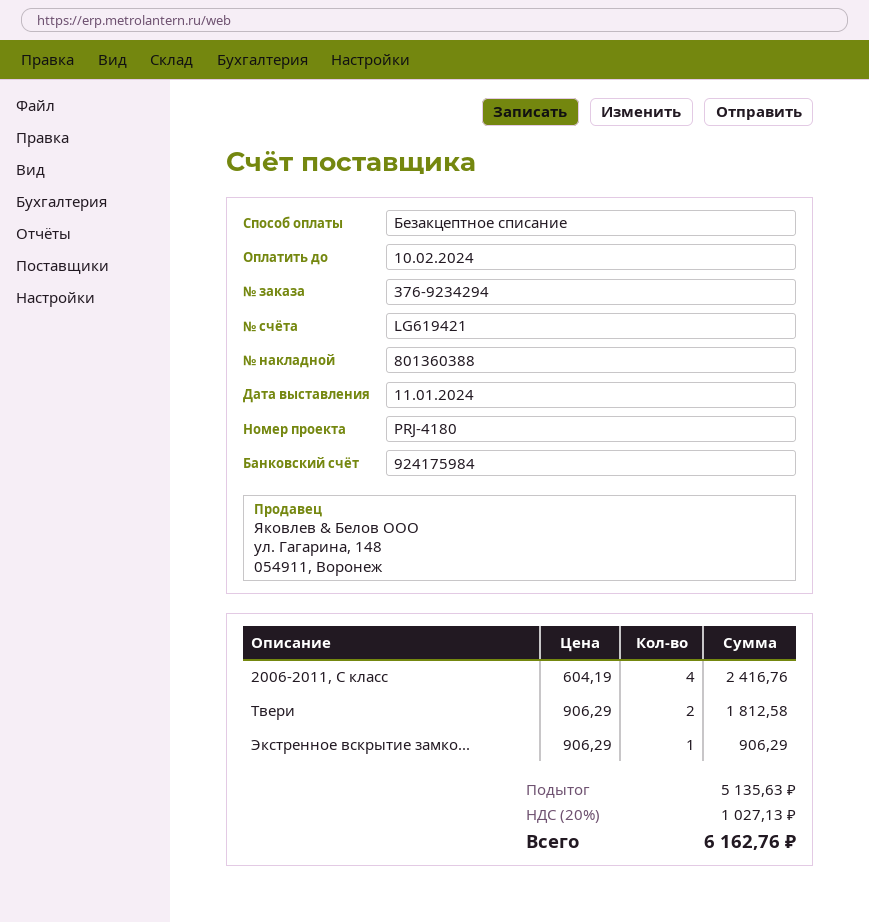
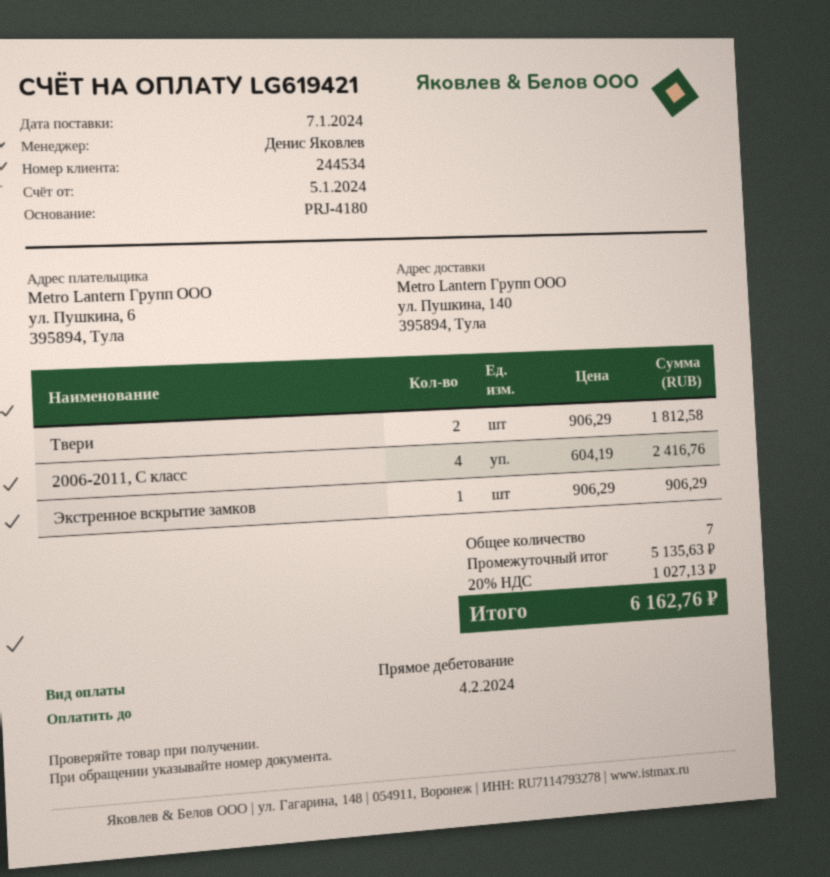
invoice date: 2024-01-11 -> 2024-01-05
due date: 2024-02-10 -> 2024-02-04

